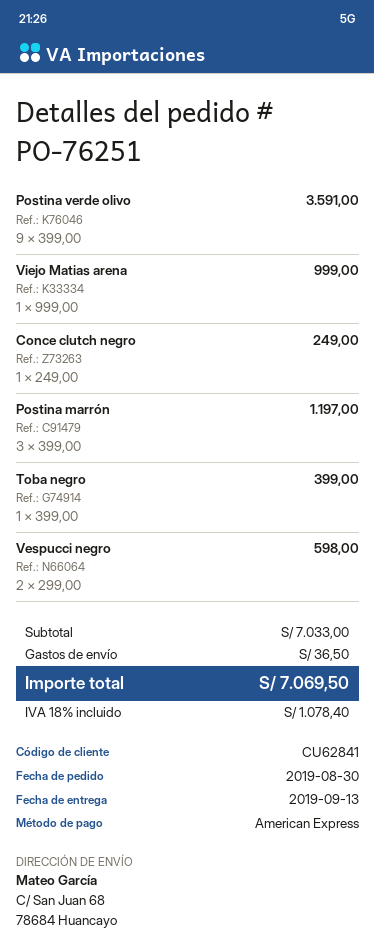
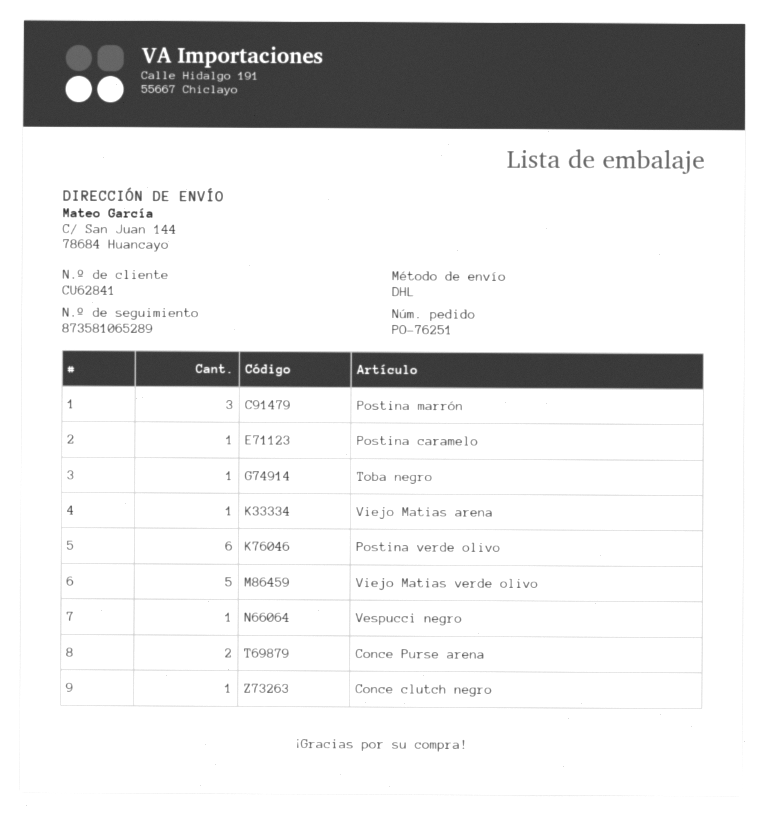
ship to: C/ San Juan 68, 78684 Huancayo -> C/ San Juan 144, 78684 Huancayo
Postina verde olivo: 9 -> 6
Vespucci negro: 2 -> 1
Postina caramelo: none -> 1
Viejo Matias verde olivo: none -> 5
Conce Purse arena: none -> 2

